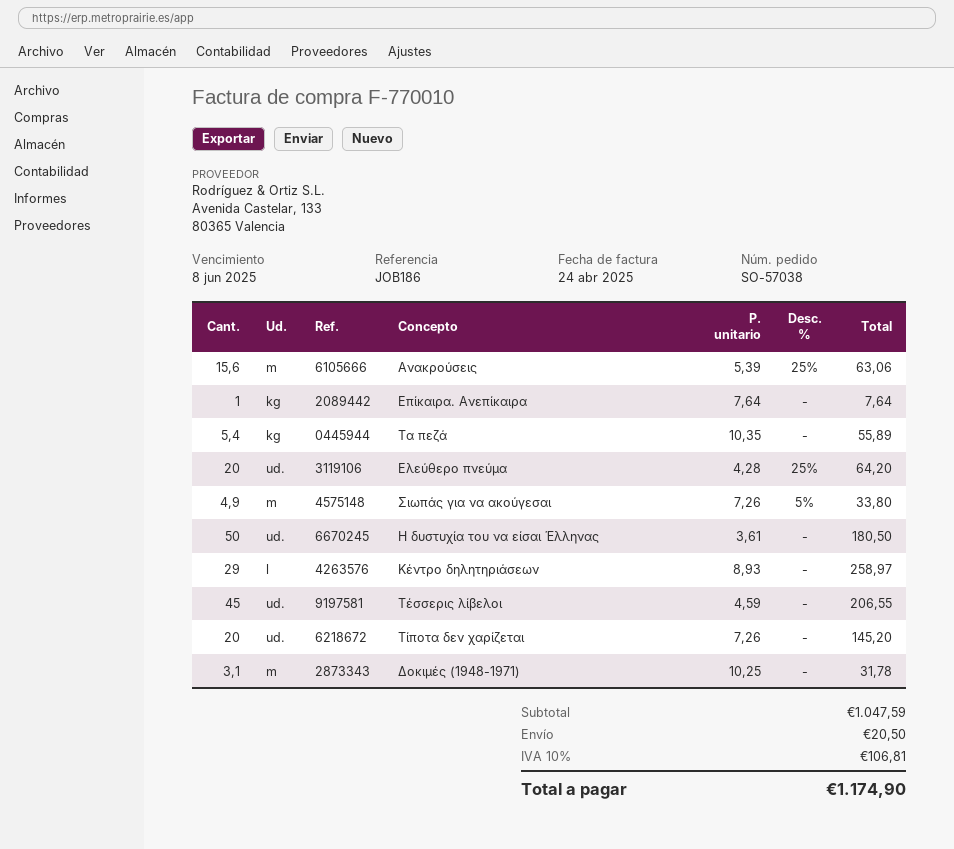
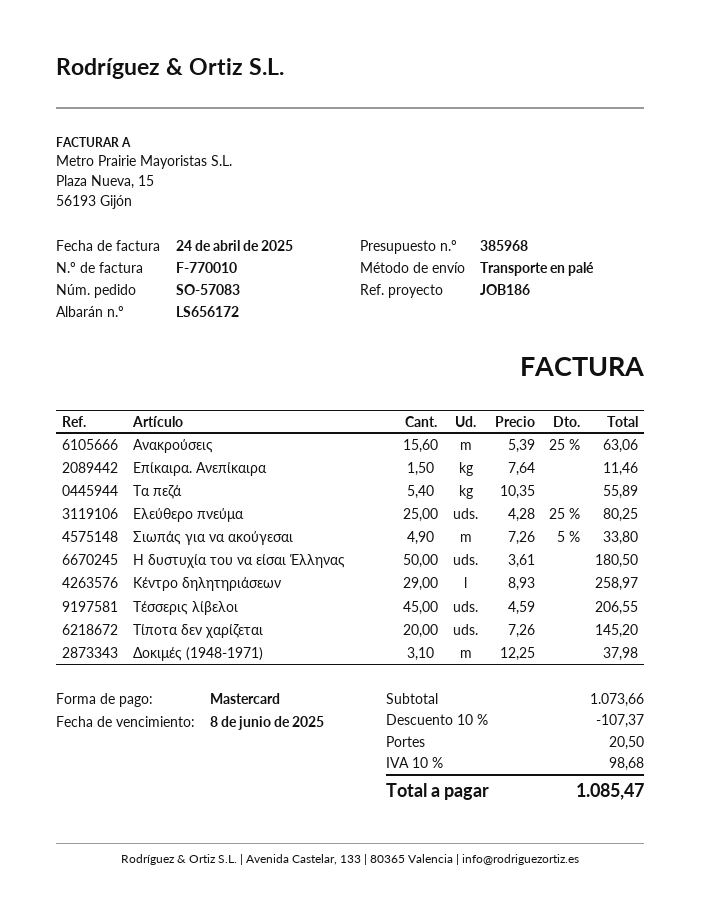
order number: SO-57038 -> SO-57083
Επίκαιρα. Ανεπίκαιρα: 1 x 7.64 = 7.64 -> 1.5 x 7.64 = 11.46
Ελεύθερο πνεύμα: 20 x 4.28 - 25% = 64.20 -> 25 x 4.28 - 25% = 80.25
Δοκιμές (1948-1971): 3.1 x 10.25 = 31.78 -> 3.1 x 12.25 = 37.98
subtotal: 1047.59 -> 1073.66
discount: none -> 10% = 107.37
tax: 10% = 106.81 -> 10% = 98.68
total: 1174.90 -> 1085.47

